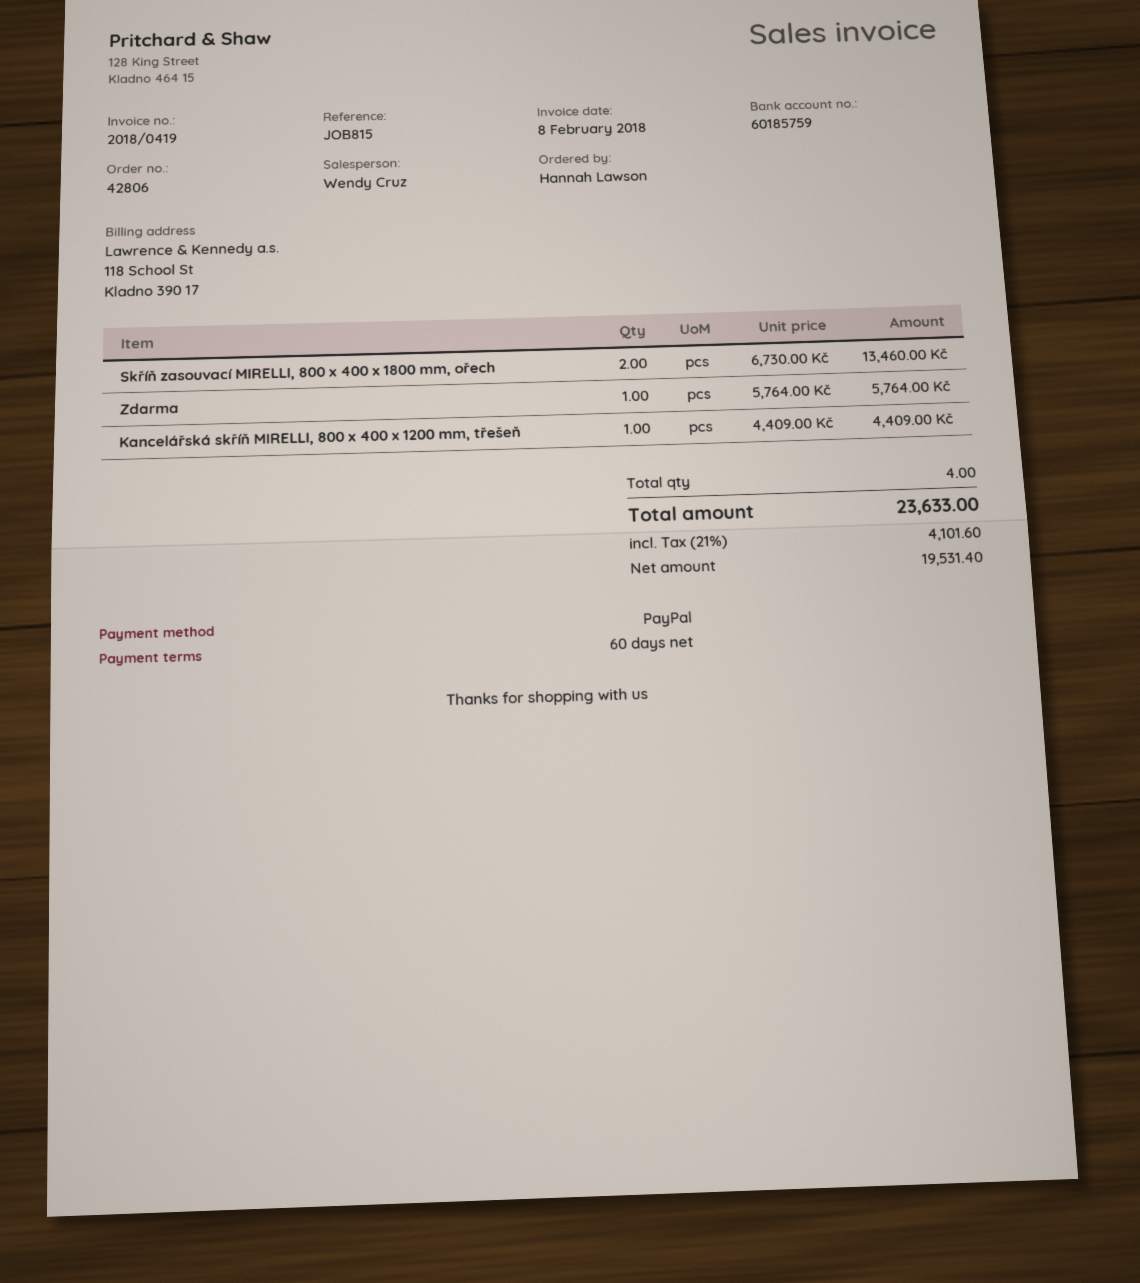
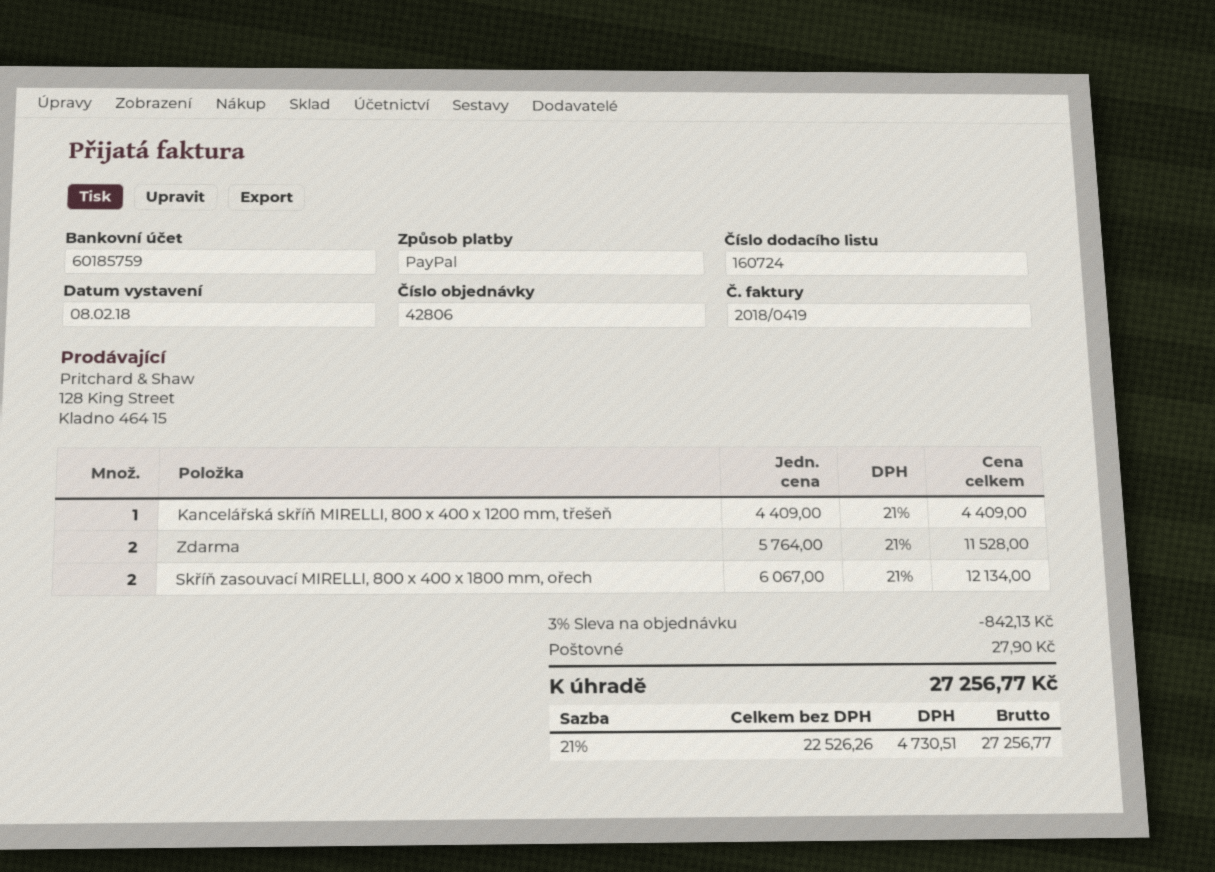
Skříň zasouvací MIRELLI, 800 x 400 x 1800 mm, ořech: 2 x 6730.00 = 13460.00 -> 2 x 6067.00 = 12134.00
Zdarma: 1 x 5764.00 = 5764.00 -> 2 x 5764.00 = 11528.00
discount: none -> 3% = 842.13
shipping: none -> 27.90
net: 19531.40 -> 22526.26
tax: 21% = 4101.60 -> 21% = 4730.51
total: 23633.00 -> 27256.77

